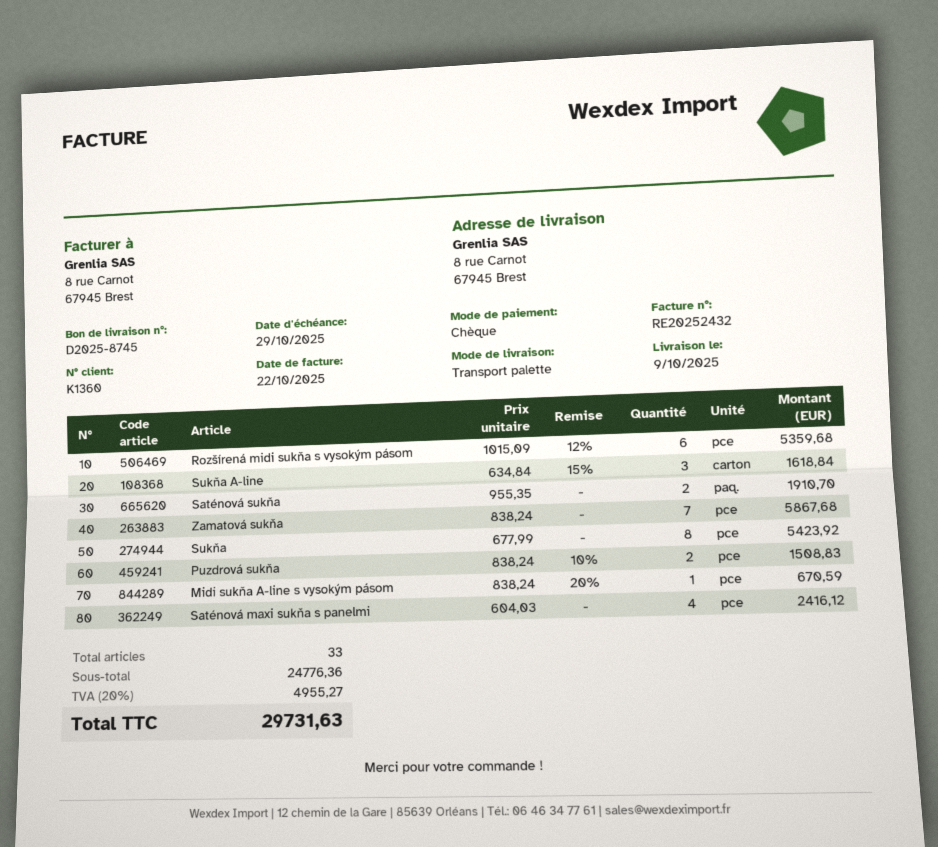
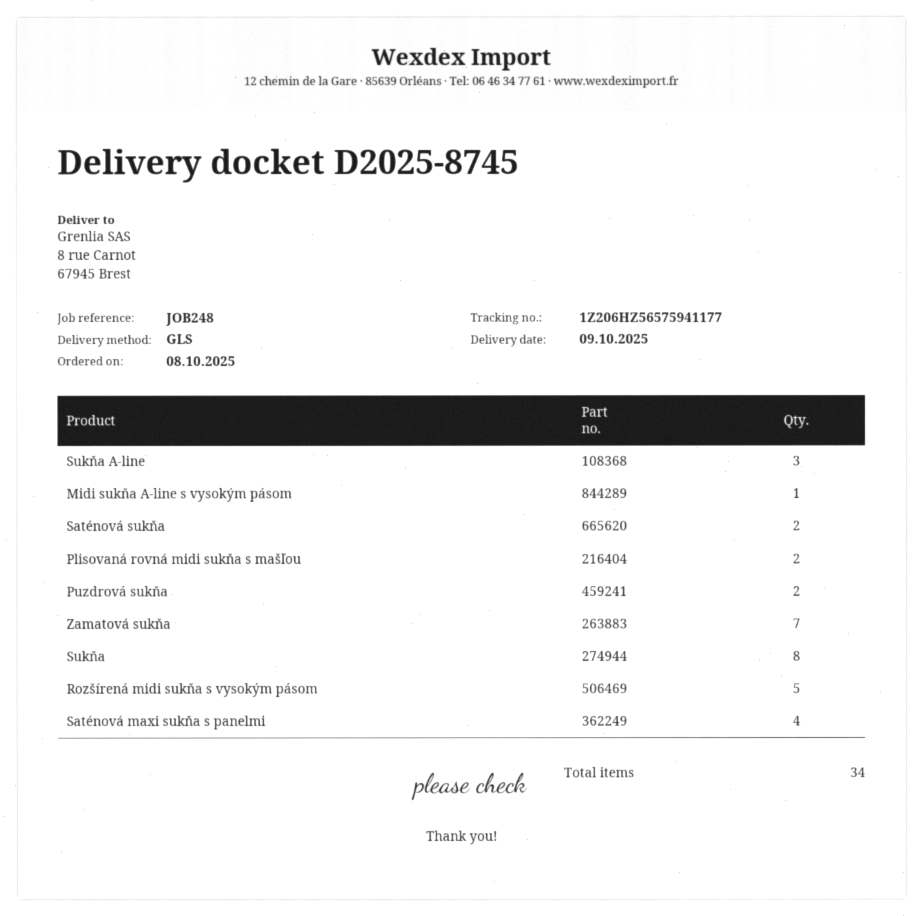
shipping method: pallet freight -> GLS
Rozšírená midi sukňa s vysokým pásom: 6 -> 5
Plisovaná rovná midi sukňa s mašľou: none -> 2
total quantity: 33 -> 34

